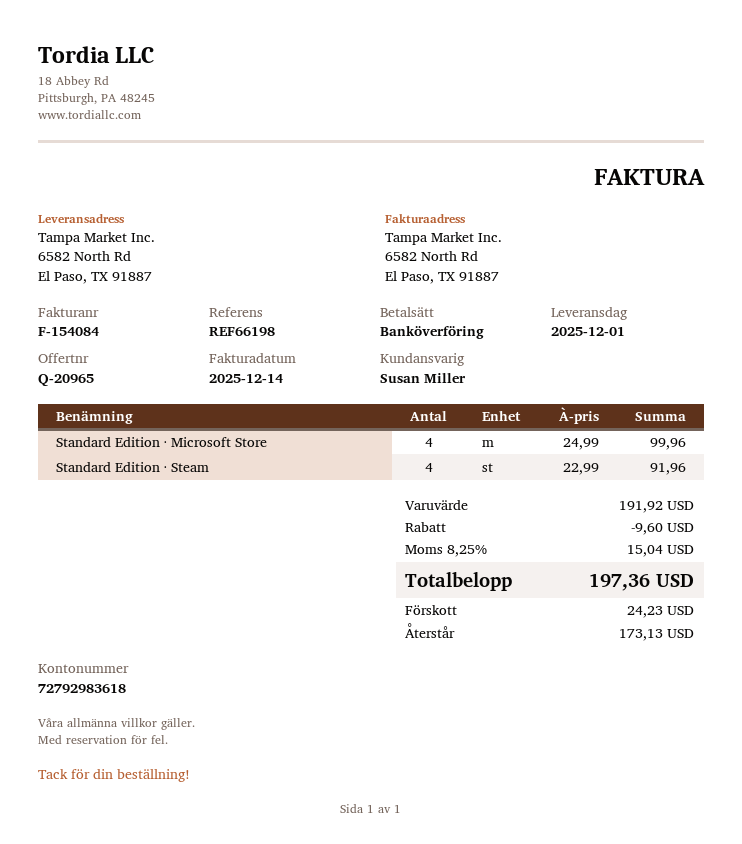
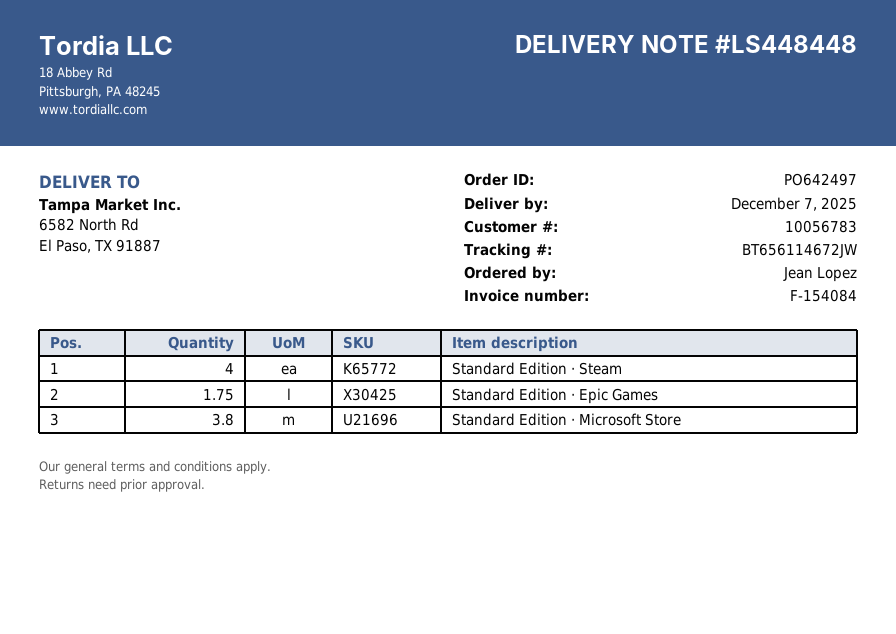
delivery date: 2025-12-01 -> 2025-12-07
Standard Edition · Microsoft Store: 4 -> 3.8
Standard Edition · Epic Games: none -> 1.75

